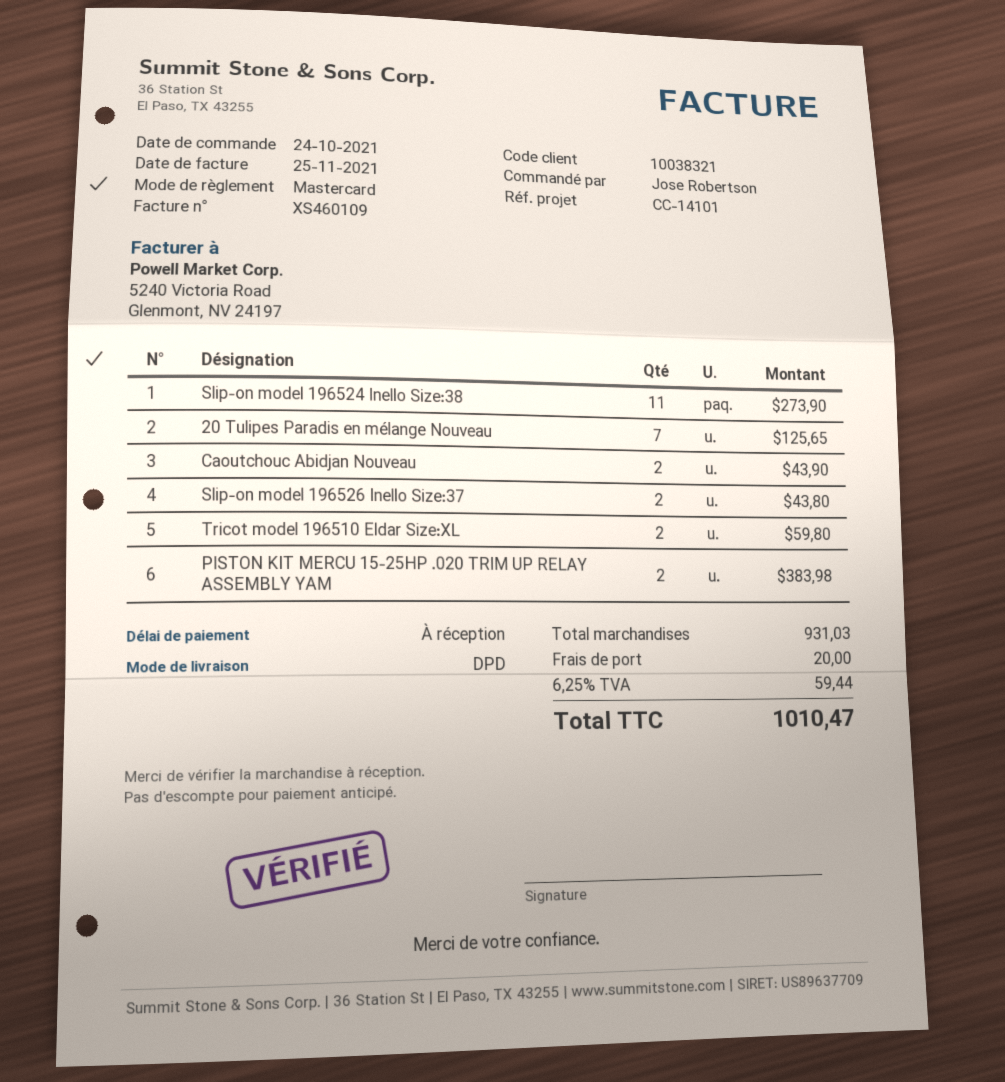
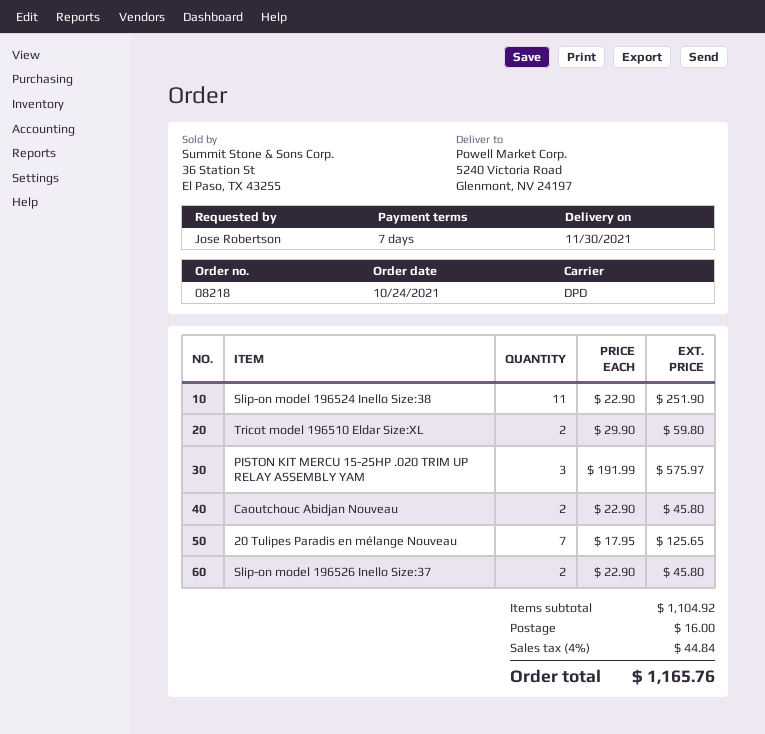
payment terms: on receipt -> 7 days
Slip-on model 196524 Inello Size:38: 11 for 273.90 -> 11 for 251.90
Caoutchouc Abidjan Nouveau: 2 for 43.90 -> 2 for 45.80
Slip-on model 196526 Inello Size:37: 2 for 43.80 -> 2 for 45.80
PISTON KIT MERCU 15-25HP .020 TRIM UP RELAY ASSEMBLY YAM: 2 for 383.98 -> 3 for 575.97
subtotal: 931.03 -> 1104.92
shipping: 20.00 -> 16.00
tax: 6.25% = 59.44 -> 4% = 44.84
total: 1010.47 -> 1165.76

